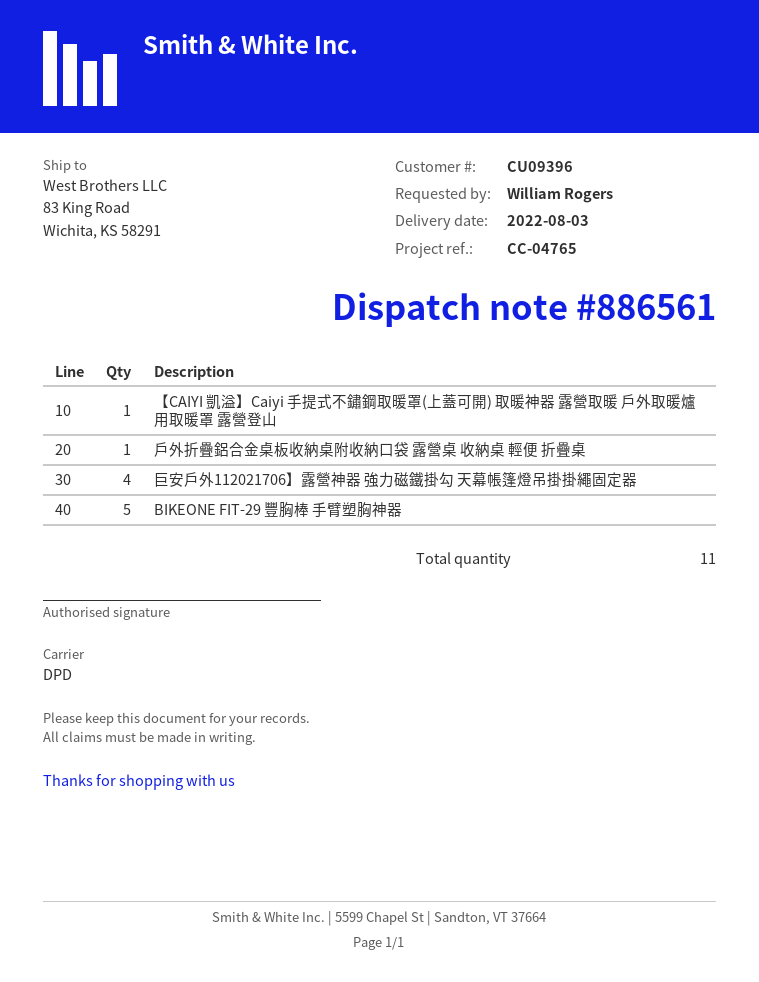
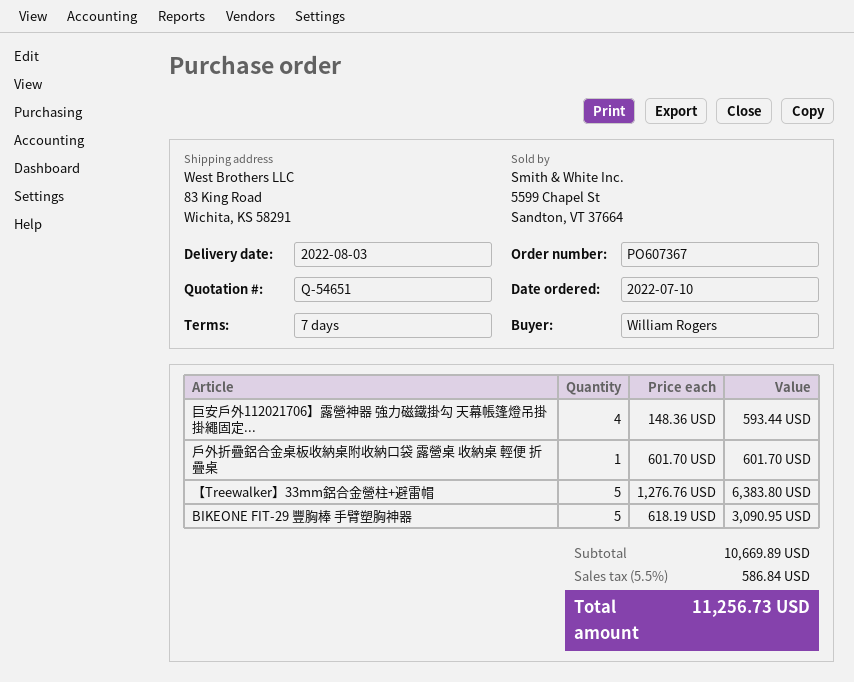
【CAIYI 凱溢】Caiyi 手提式不鏽鋼取暖罩(上蓋可開) 取暖神器 露營取暖 戶外取暖爐用取暖罩 露營登山: 1 -> none
【Treewalker】33mm鋁合金營柱+避雷帽: none -> 5

